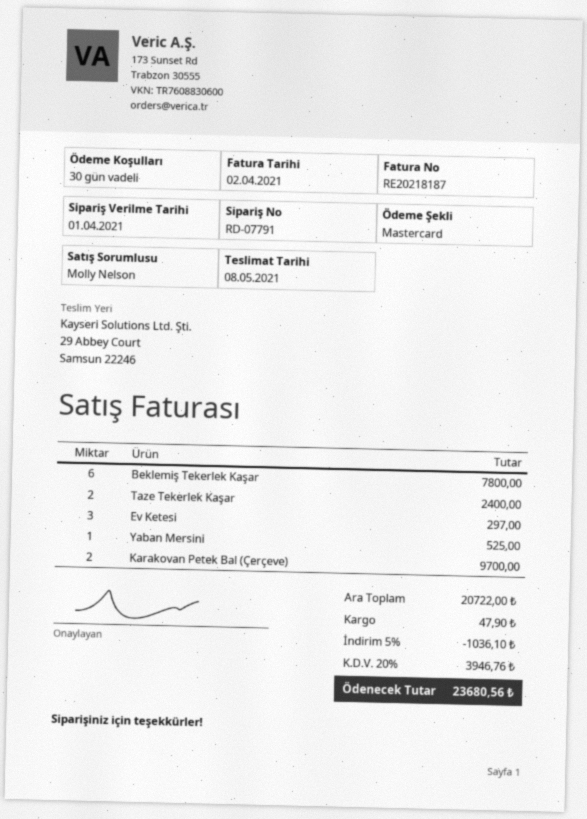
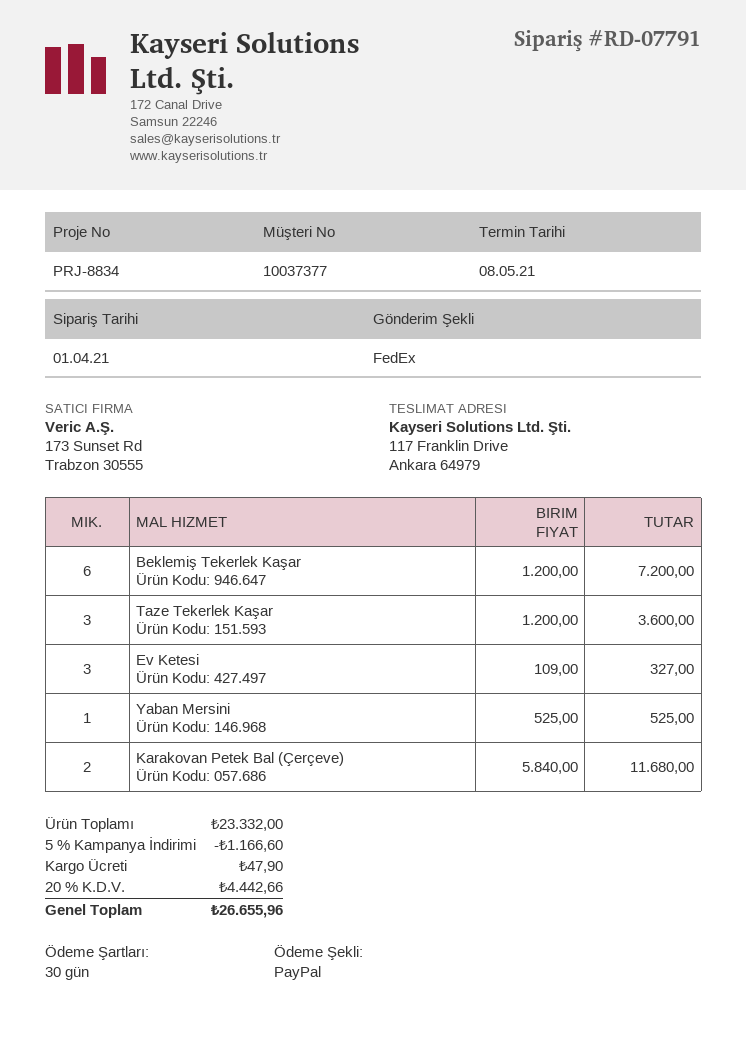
payment method: Mastercard -> PayPal
ship to: 29 Abbey Court, Samsun 22246 -> 117 Franklin Drive, Ankara 64979
Beklemiş Tekerlek Kaşar: 6 for 7800.00 -> 6 for 7200.00
Taze Tekerlek Kaşar: 2 for 2400.00 -> 3 for 3600.00
Ev Ketesi: 3 for 297.00 -> 3 for 327.00
Karakovan Petek Bal (Çerçeve): 2 for 9700.00 -> 2 for 11680.00
subtotal: 20722.00 -> 23332.00
discount: 5% = 1036.10 -> 5% = 1166.60
tax: 20% = 3946.76 -> 20% = 4442.66
total: 23680.56 -> 26655.96

